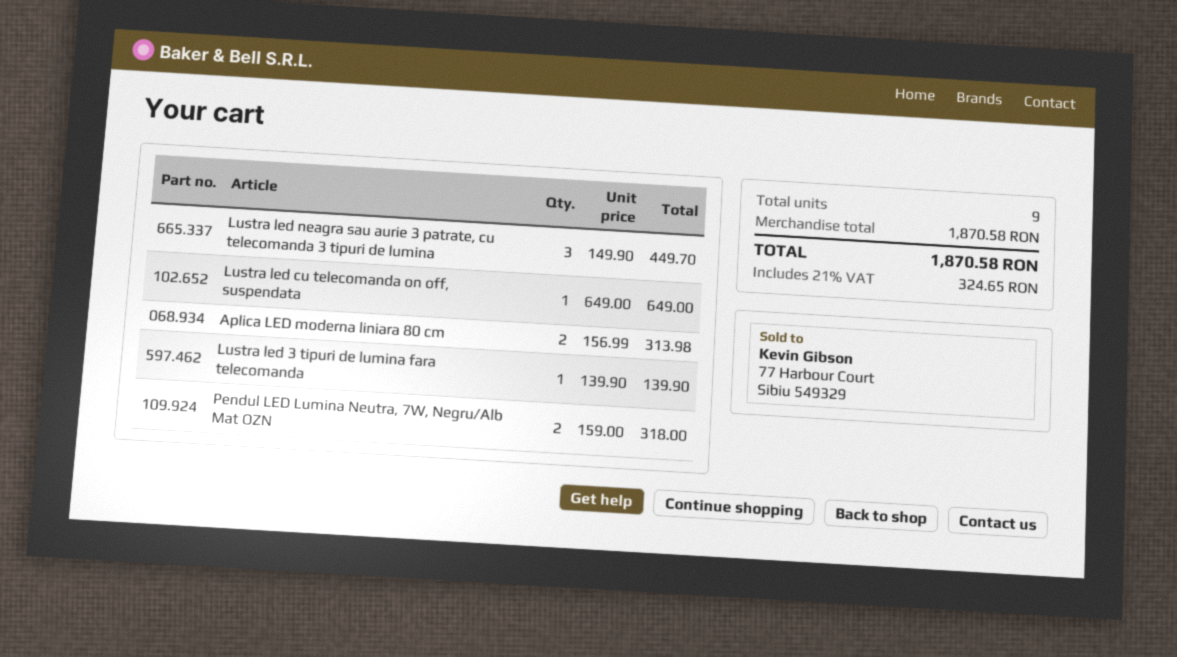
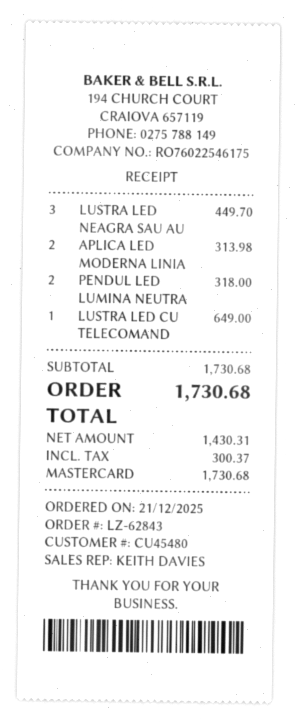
Lustra led 3 tipuri de lumina fara telecomanda: 1 for 139.90 -> none
subtotal: 1870.58 -> 1730.68
tax: 324.65 -> 300.37
total: 1870.58 -> 1730.68

